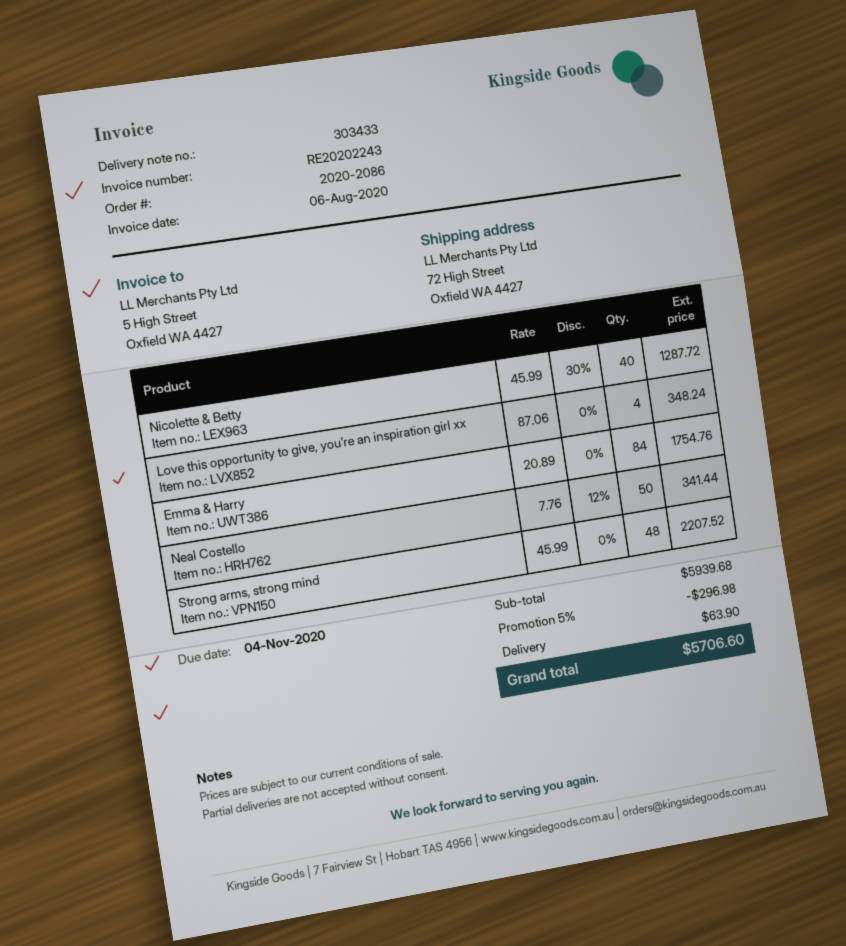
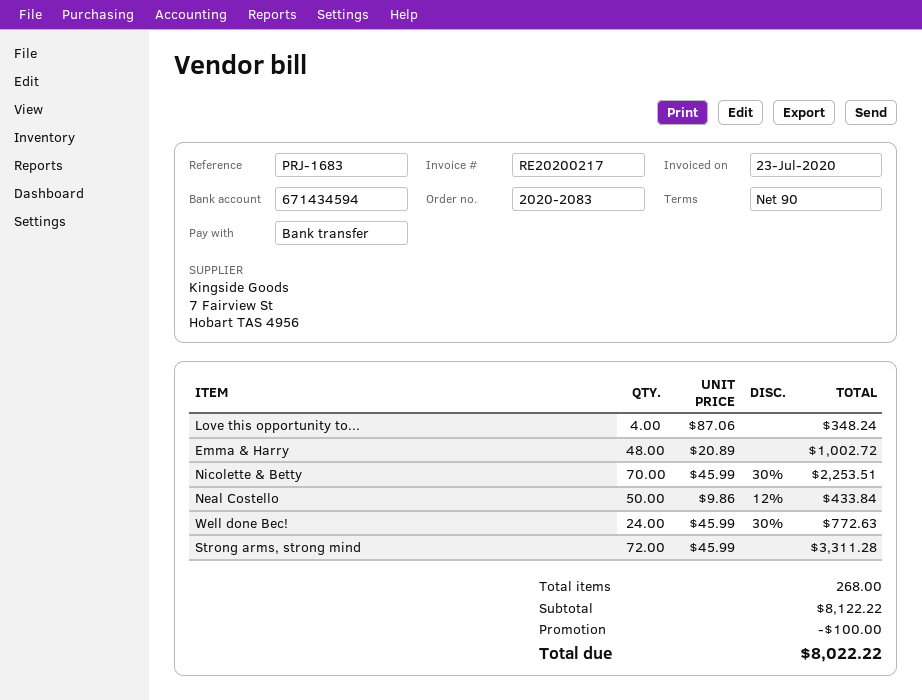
order number: 2020-2086 -> 2020-2083
invoice number: RE20202243 -> RE20200217
invoice date: 2020-08-06 -> 2020-07-23
Nicolette & Betty: 40 x 45.99 - 30% = 1287.72 -> 70 x 45.99 - 30% = 2253.51
Emma & Harry: 84 x 20.89 = 1754.76 -> 48 x 20.89 = 1002.72
Neal Costello: 50 x 7.76 - 12% = 341.44 -> 50 x 9.86 - 12% = 433.84
Strong arms, strong mind: 48 x 45.99 = 2207.52 -> 72 x 45.99 = 3311.28
Well done Bec!: none -> 24 x 45.99 - 30% = 772.63
subtotal: 5939.68 -> 8122.22
discount: 296.98 -> 100.00
shipping: 63.90 -> none
total: 5706.60 -> 8022.22

